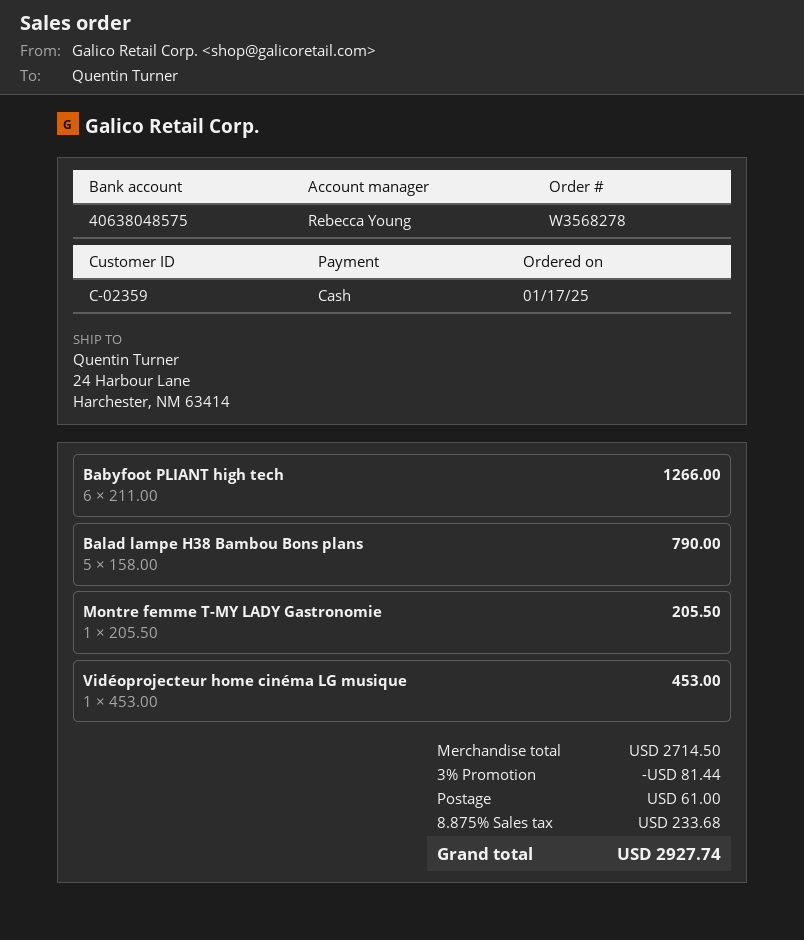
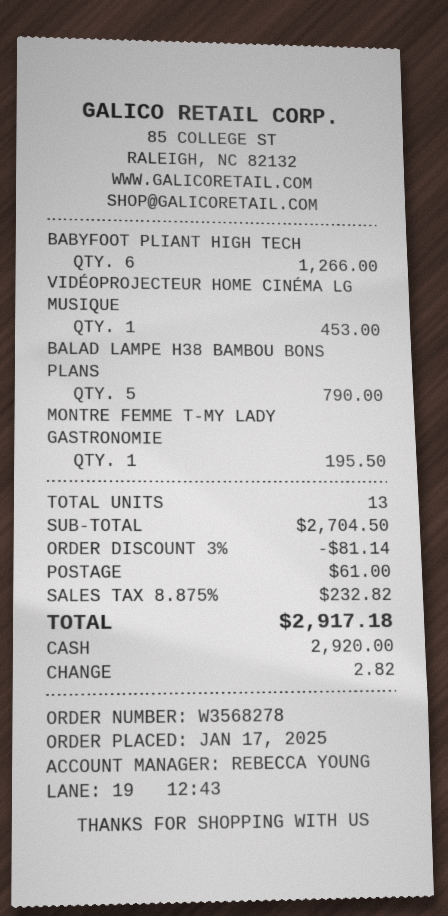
Montre femme T-MY LADY Gastronomie: 1 for 205.50 -> 1 for 195.50
subtotal: 2714.50 -> 2704.50
discount: 3% = 81.44 -> 3% = 81.14
tax: 8.875% = 233.68 -> 8.875% = 232.82
total: 2927.74 -> 2917.18

